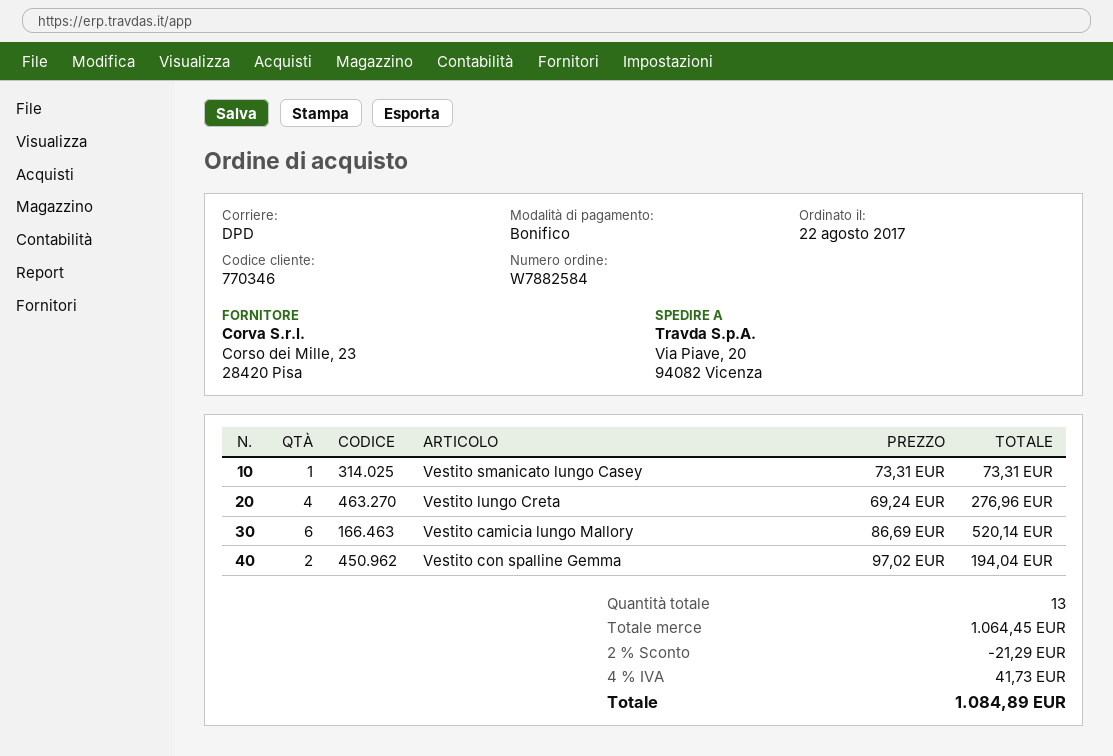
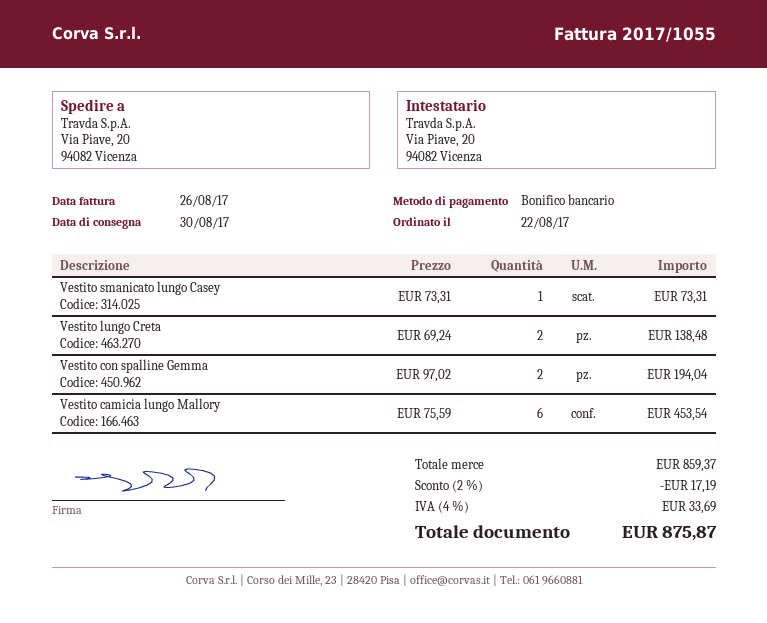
Vestito lungo Creta: 4 x 69.24 = 276.96 -> 2 x 69.24 = 138.48
Vestito camicia lungo Mallory: 6 x 86.69 = 520.14 -> 6 x 75.59 = 453.54
subtotal: 1064.45 -> 859.37
discount: 2% = 21.29 -> 2% = 17.19
tax: 4% = 41.73 -> 4% = 33.69
total: 1084.89 -> 875.87

